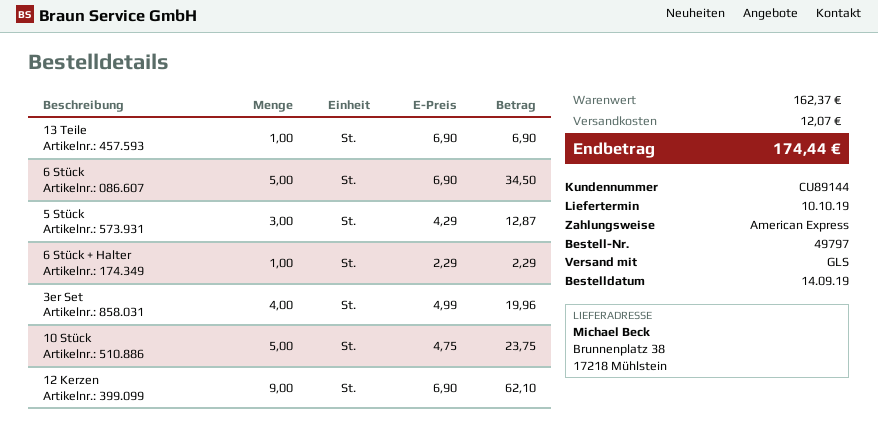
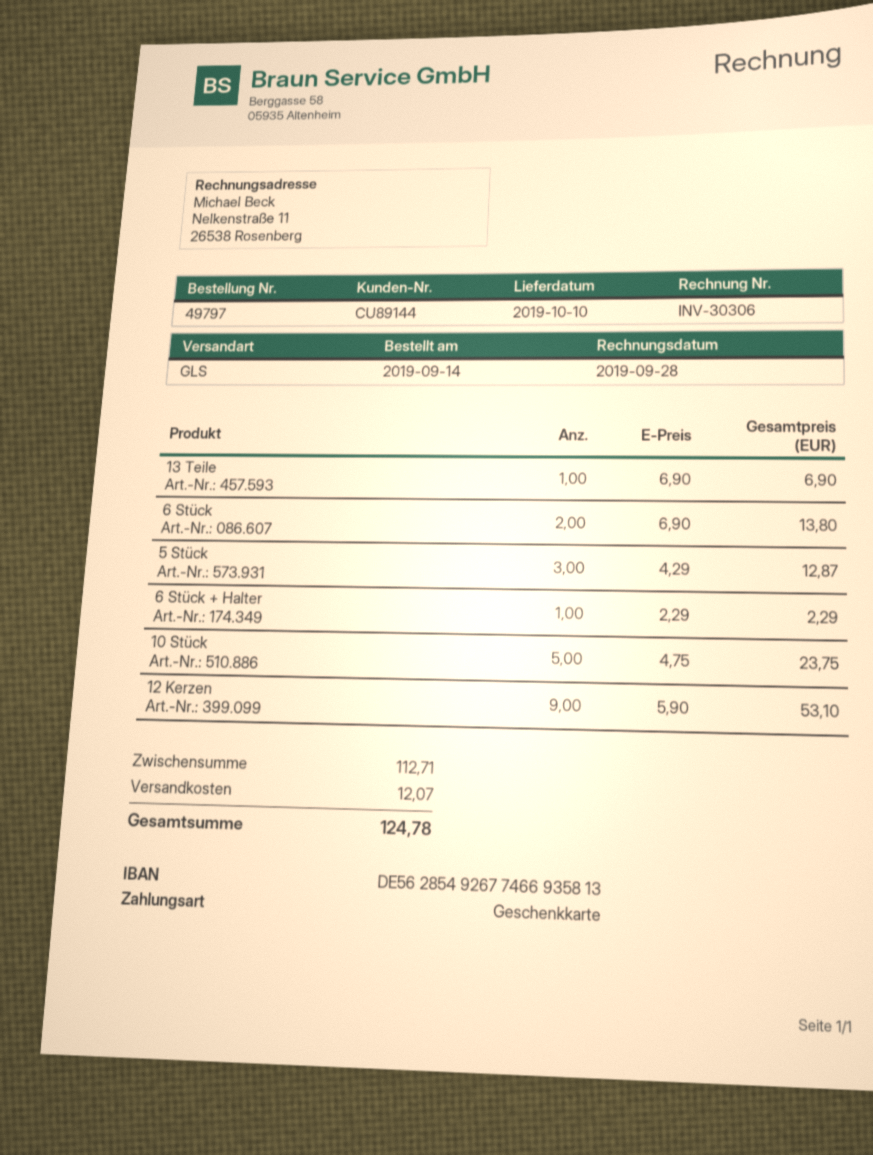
payment method: American Express -> gift card
6 Stück: 5 x 6.90 = 34.50 -> 2 x 6.90 = 13.80
3er Set: 4 x 4.99 = 19.96 -> none
12 Kerzen: 9 x 6.90 = 62.10 -> 9 x 5.90 = 53.10
subtotal: 162.37 -> 112.71
total: 174.44 -> 124.78

